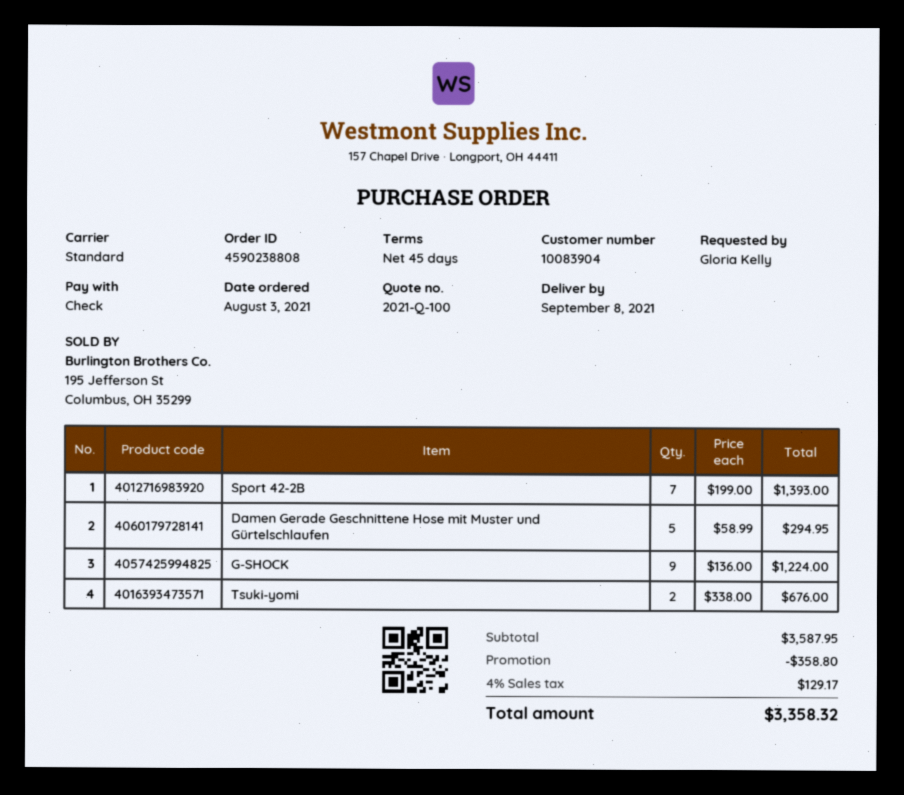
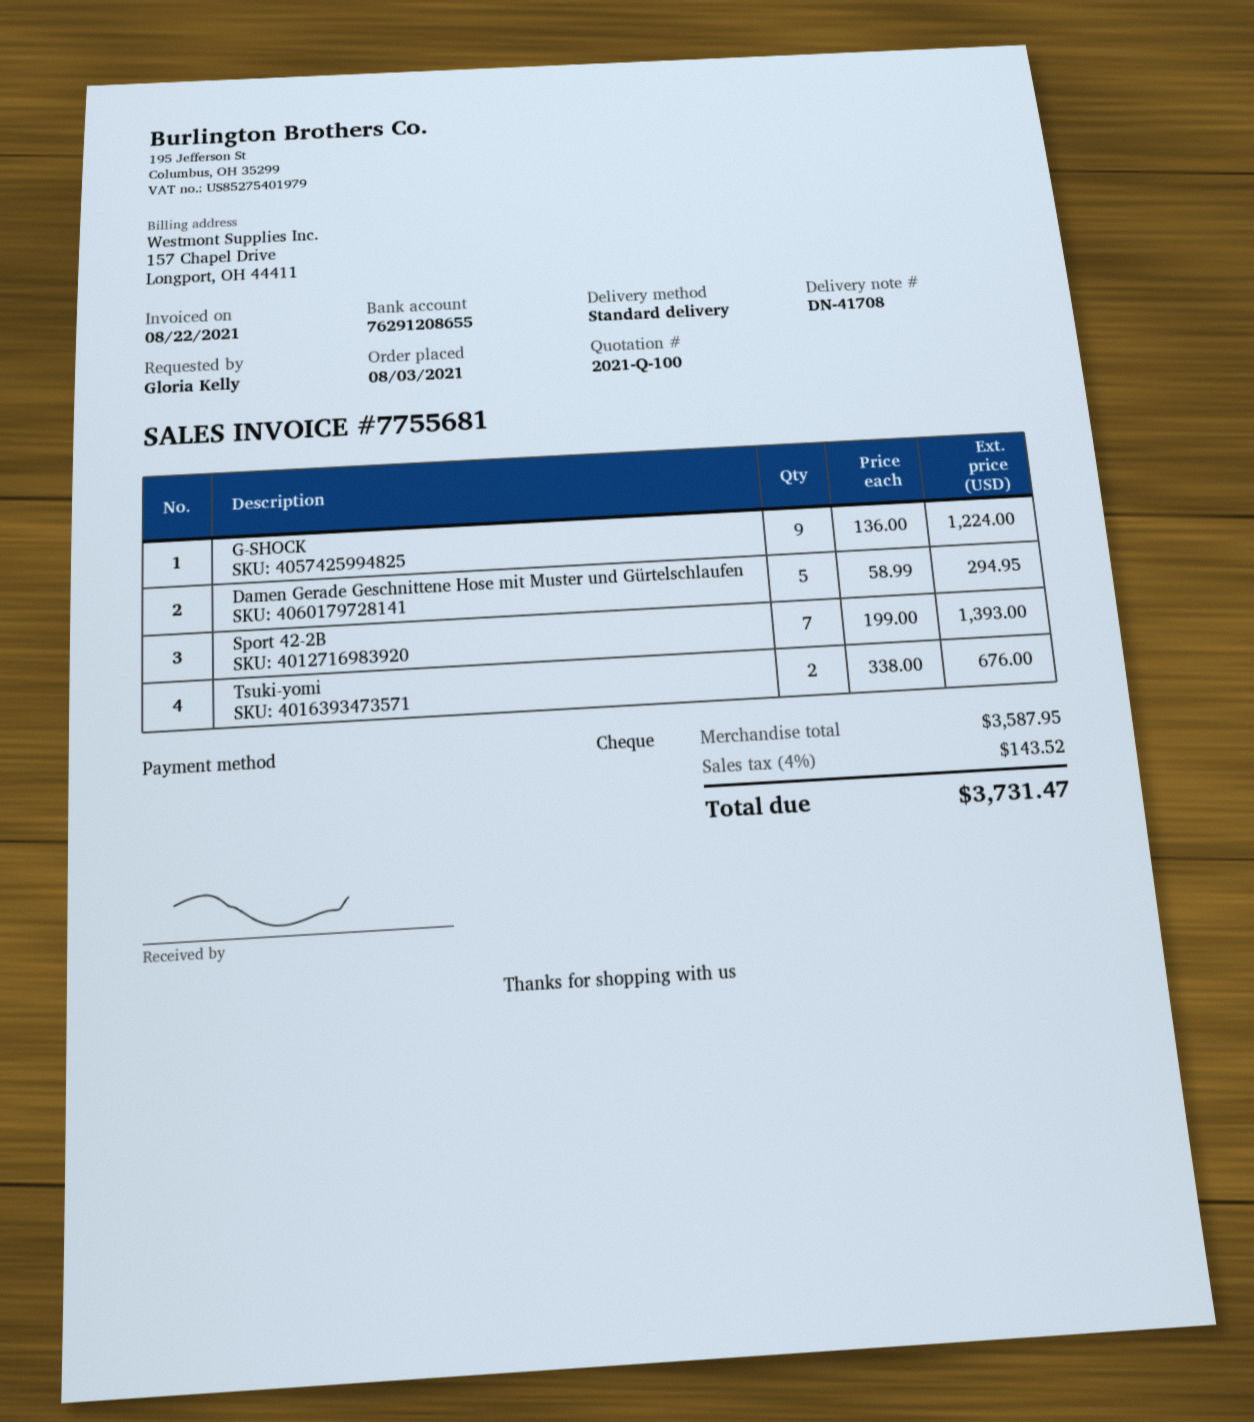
discount: 358.80 -> none
tax: 4% = 129.17 -> 4% = 143.52
total: 3358.32 -> 3731.47

